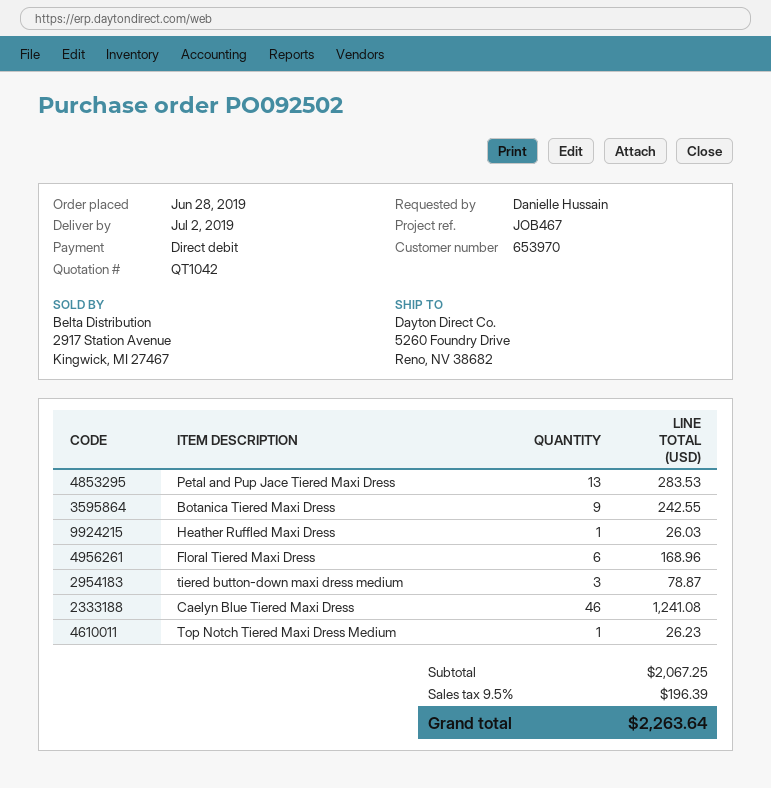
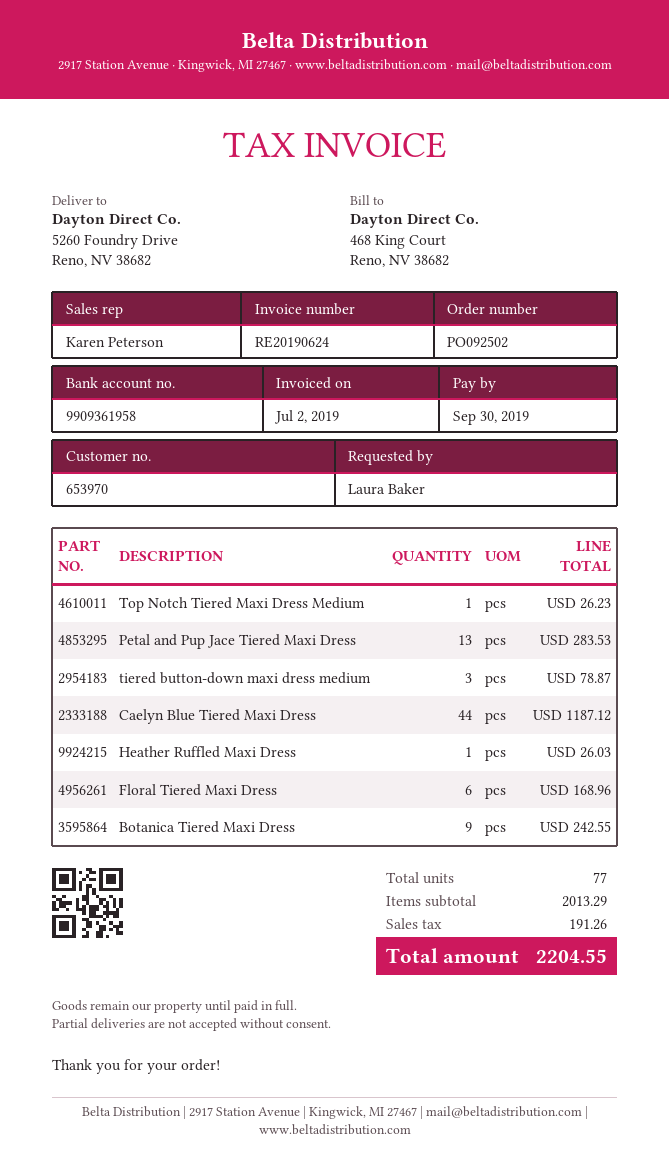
ordered by: Danielle Hussain -> Laura Baker
Caelyn Blue Tiered Maxi Dress: 46 for 1241.08 -> 44 for 1187.12
subtotal: 2067.25 -> 2013.29
tax: 196.39 -> 191.26
total: 2263.64 -> 2204.55

